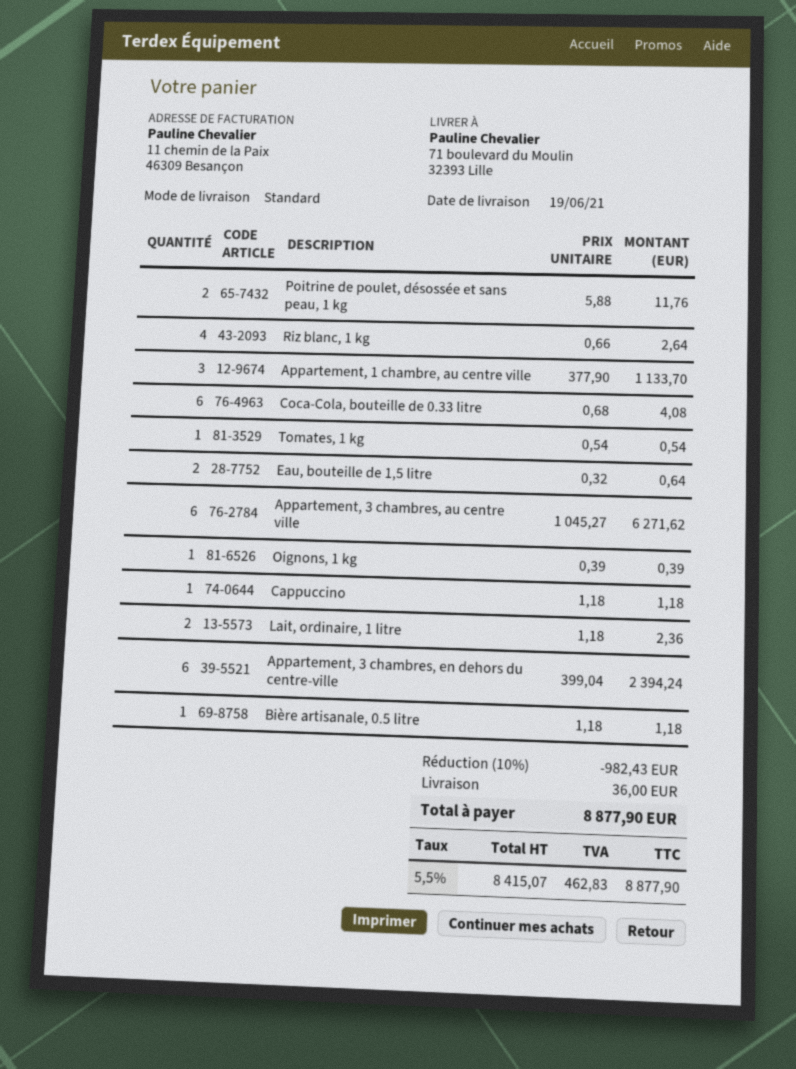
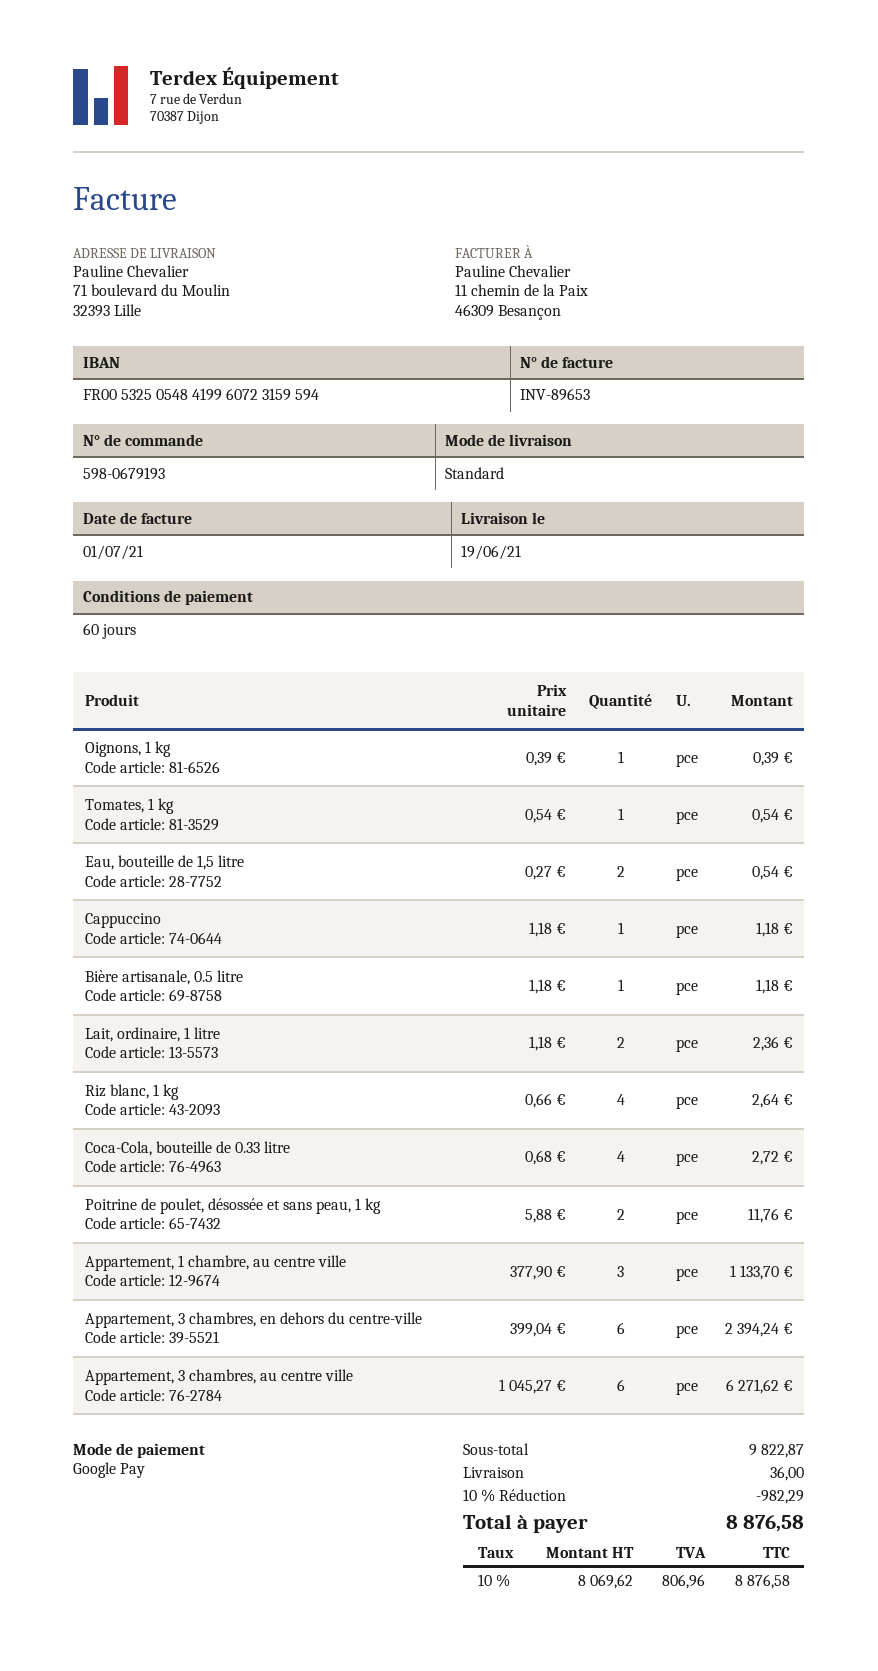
Coca-Cola, bouteille de 0.33 litre: 6 x 0.68 = 4.08 -> 4 x 0.68 = 2.72
Eau, bouteille de 1,5 litre: 2 x 0.32 = 0.64 -> 2 x 0.27 = 0.54
discount: 10% = 982.43 -> 10% = 982.29
net: 8415.07 -> 8069.62
tax: 5.5% = 462.83 -> 10% = 806.96
total: 8877.90 -> 8876.58

